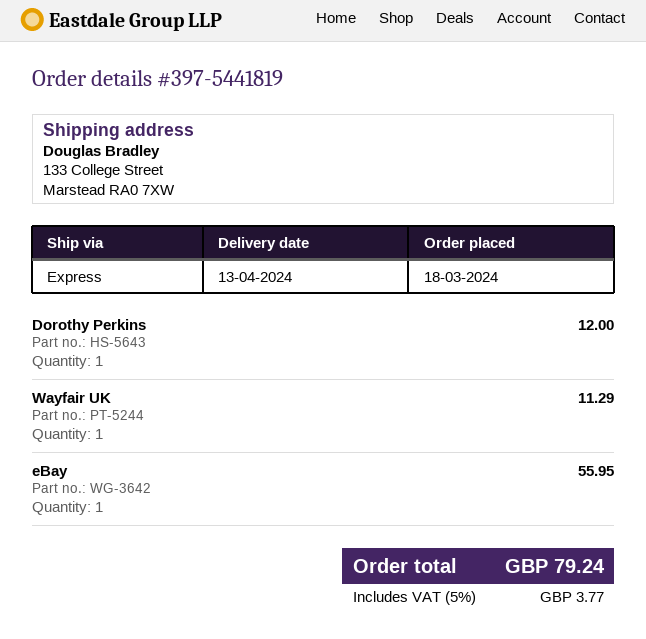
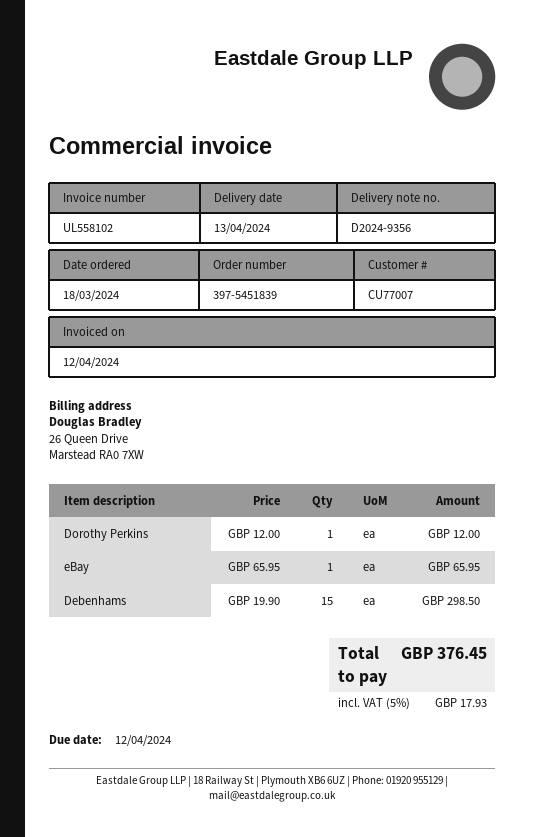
order number: 397-5441819 -> 397-5451839
Wayfair UK: 1 for 11.29 -> none
eBay: 1 for 55.95 -> 1 for 65.95
Debenhams: none -> 15 for 298.50
tax: 5% = 3.77 -> 5% = 17.93
total: 79.24 -> 376.45

